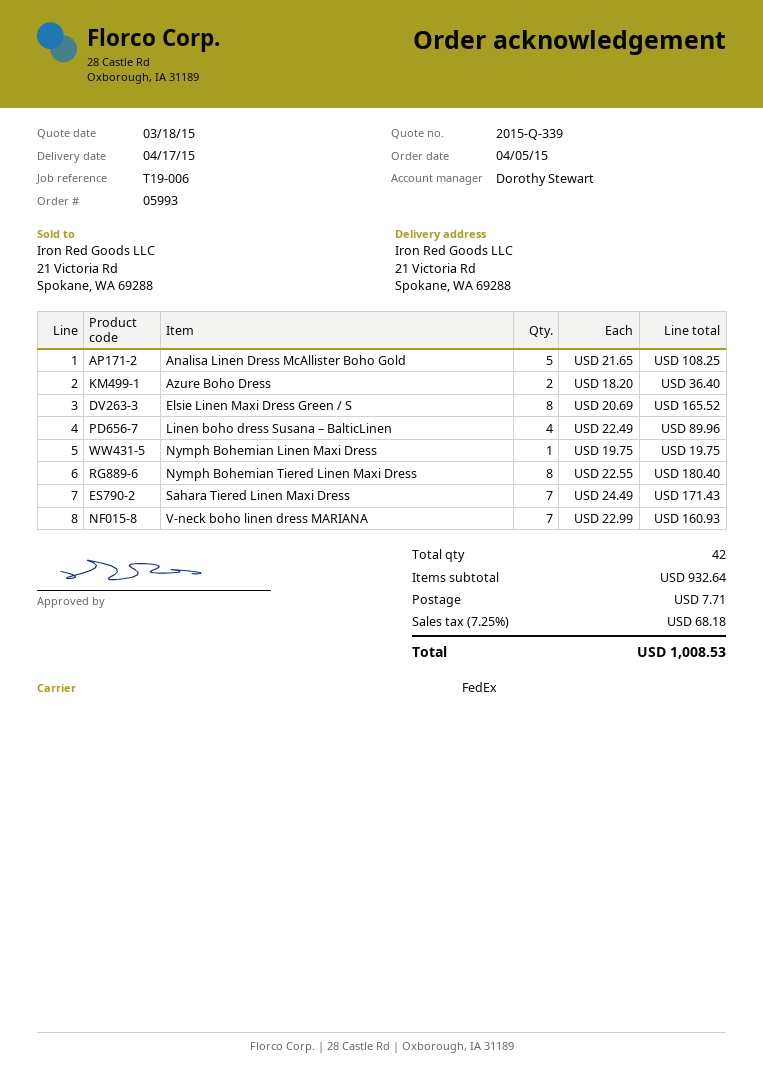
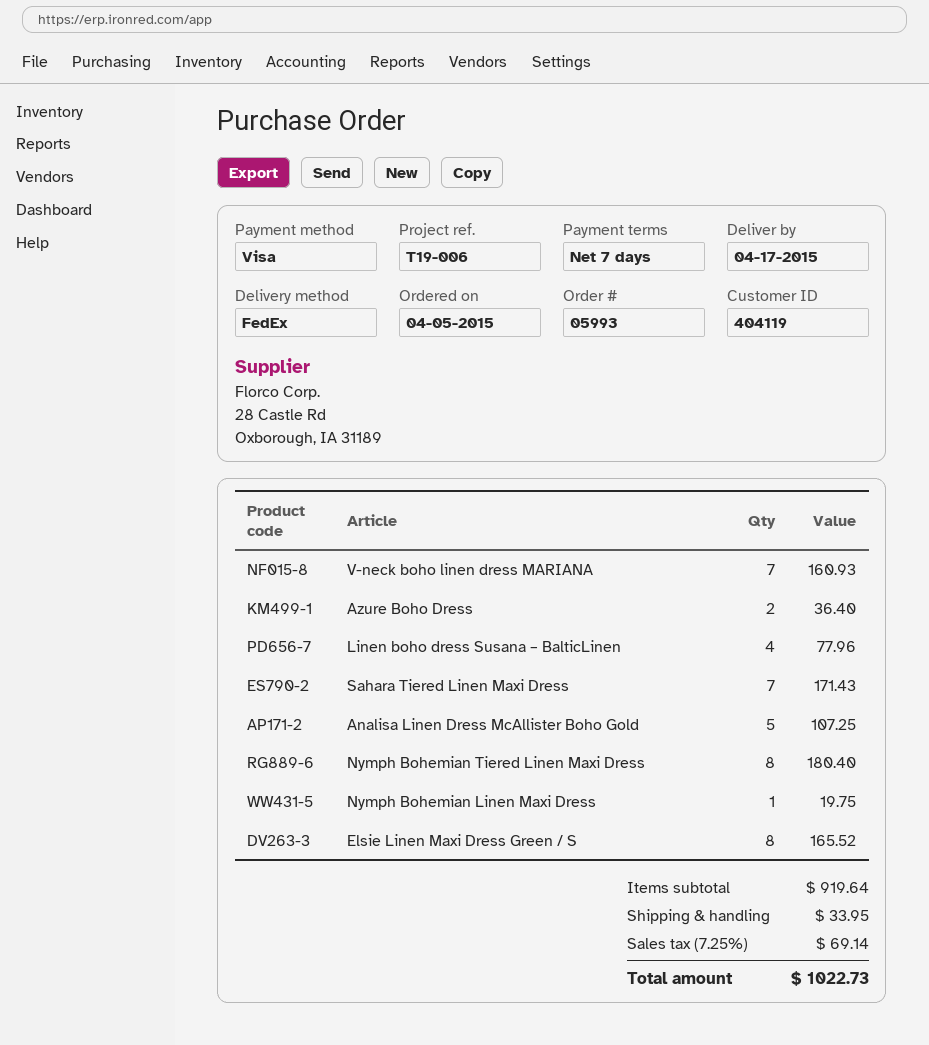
Analisa Linen Dress McAllister Boho Gold: 5 for 108.25 -> 5 for 107.25
Linen boho dress Susana – BalticLinen: 4 for 89.96 -> 4 for 77.96
subtotal: 932.64 -> 919.64
shipping: 7.71 -> 33.95
tax: 7.25% = 68.18 -> 7.25% = 69.14
total: 1008.53 -> 1022.73

